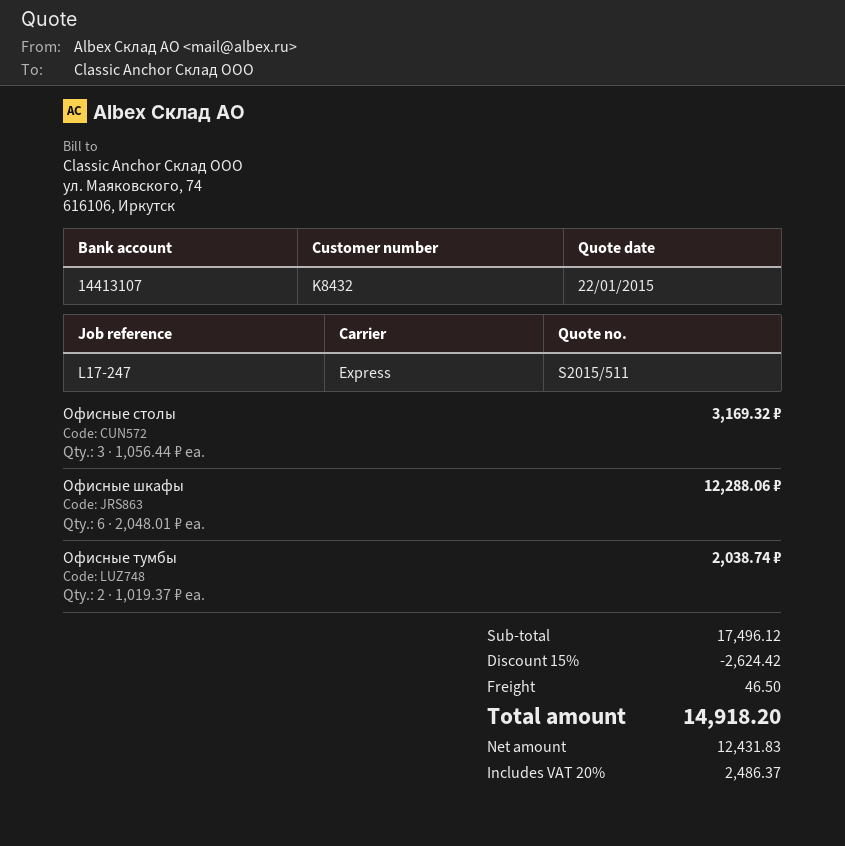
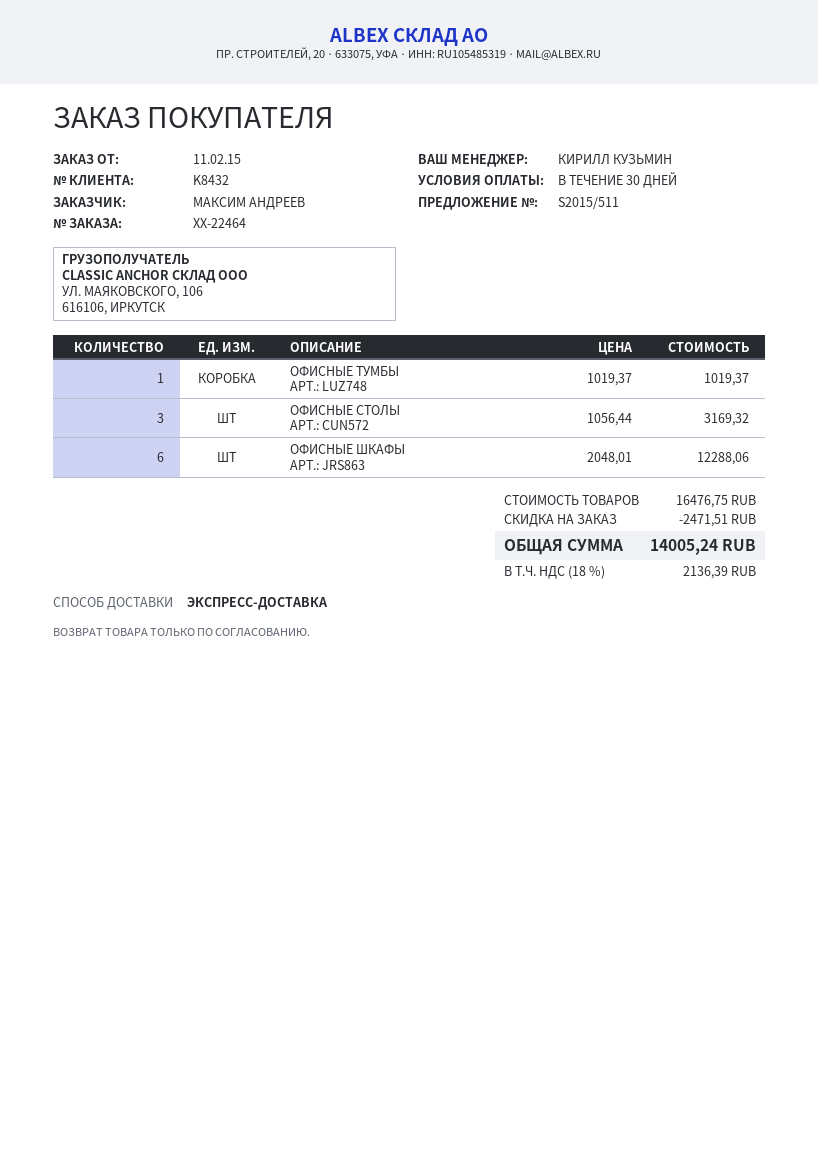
Офисные тумбы: 2 x 1019.37 = 2038.74 -> 1 x 1019.37 = 1019.37
subtotal: 17496.12 -> 16476.75
discount: 2624.42 -> 2471.51
shipping: 46.50 -> none
tax: 20% = 2486.37 -> 18% = 2136.39
total: 14918.20 -> 14005.24

